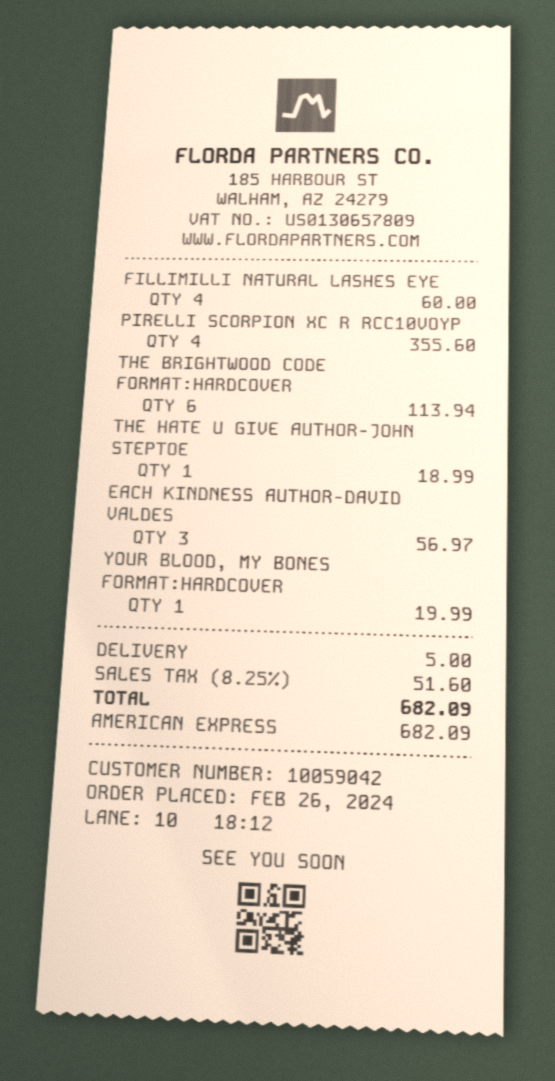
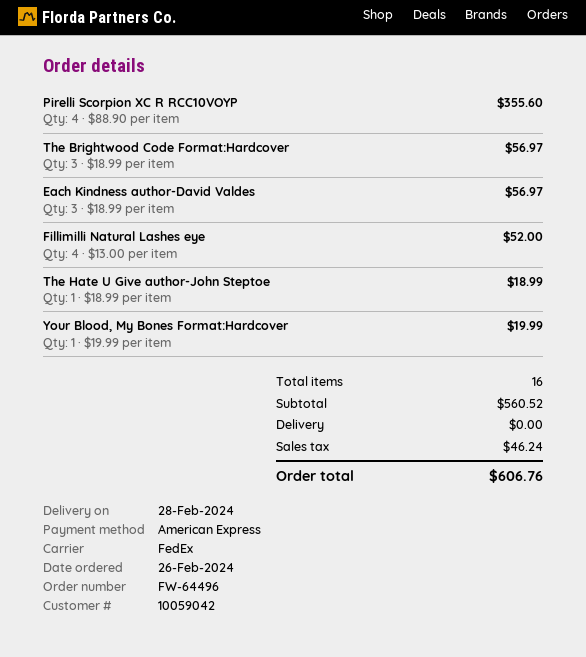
FILLIMILLI NATURAL LASHES EYE: 4 for 60.00 -> 4 for 52.00
THE BRIGHTWOOD CODE FORMAT:HARDCOVER: 6 for 113.94 -> 3 for 56.97
shipping: 5.00 -> 0.00
tax: 51.60 -> 46.24
total: 682.09 -> 606.76

